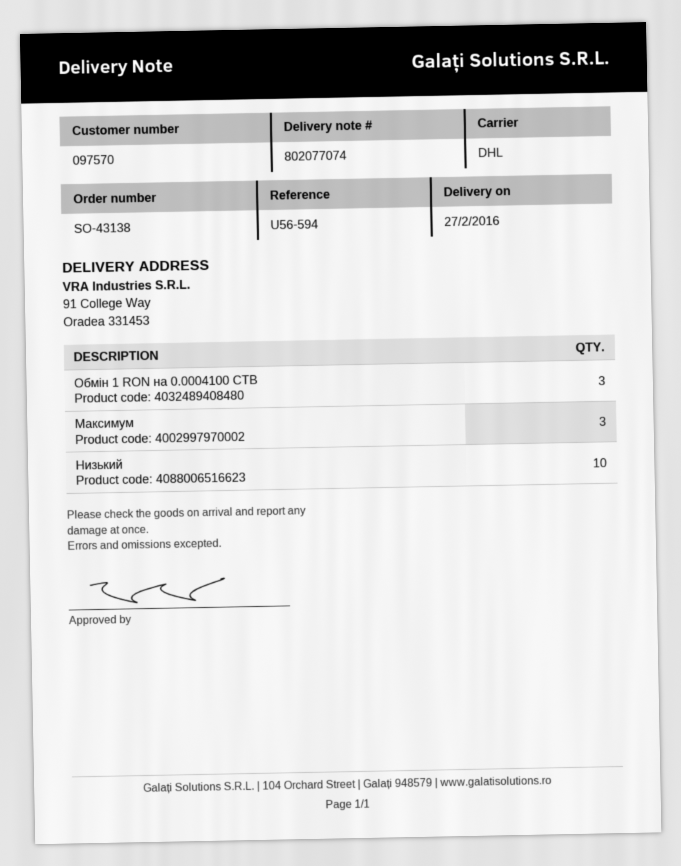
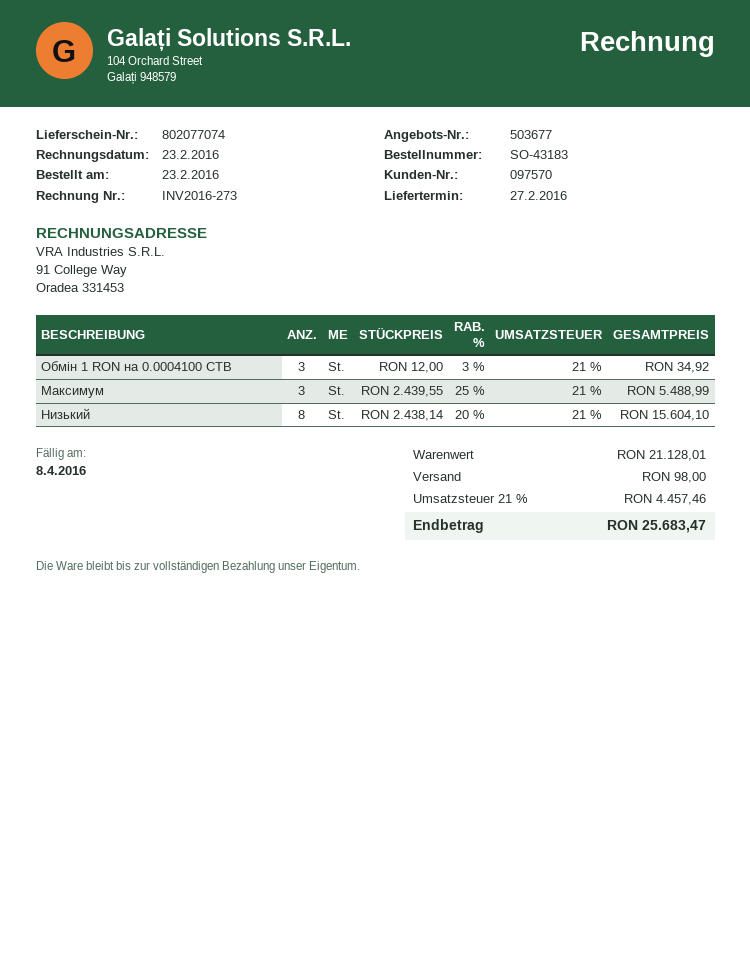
order number: SO-43138 -> SO-43183
Низький: 10 -> 8

